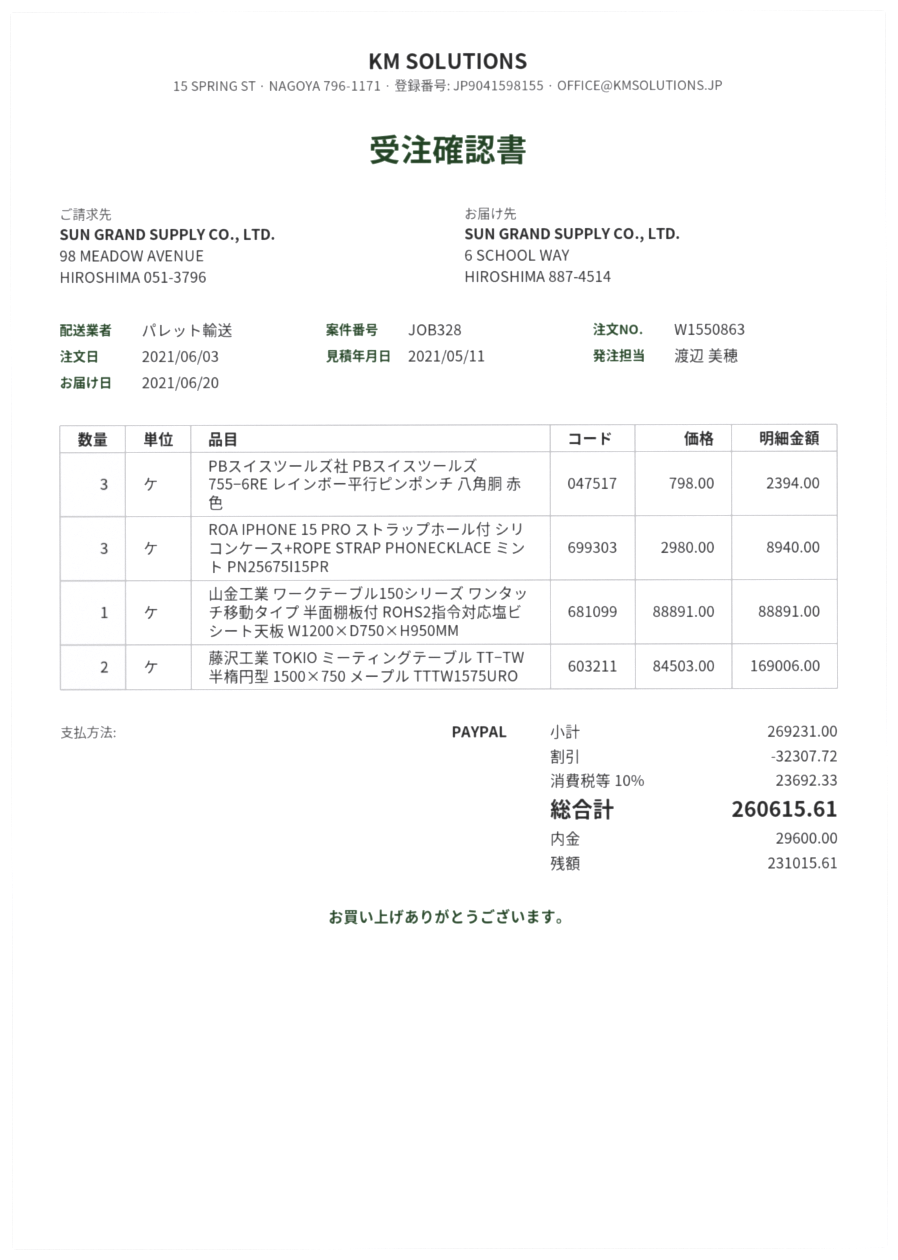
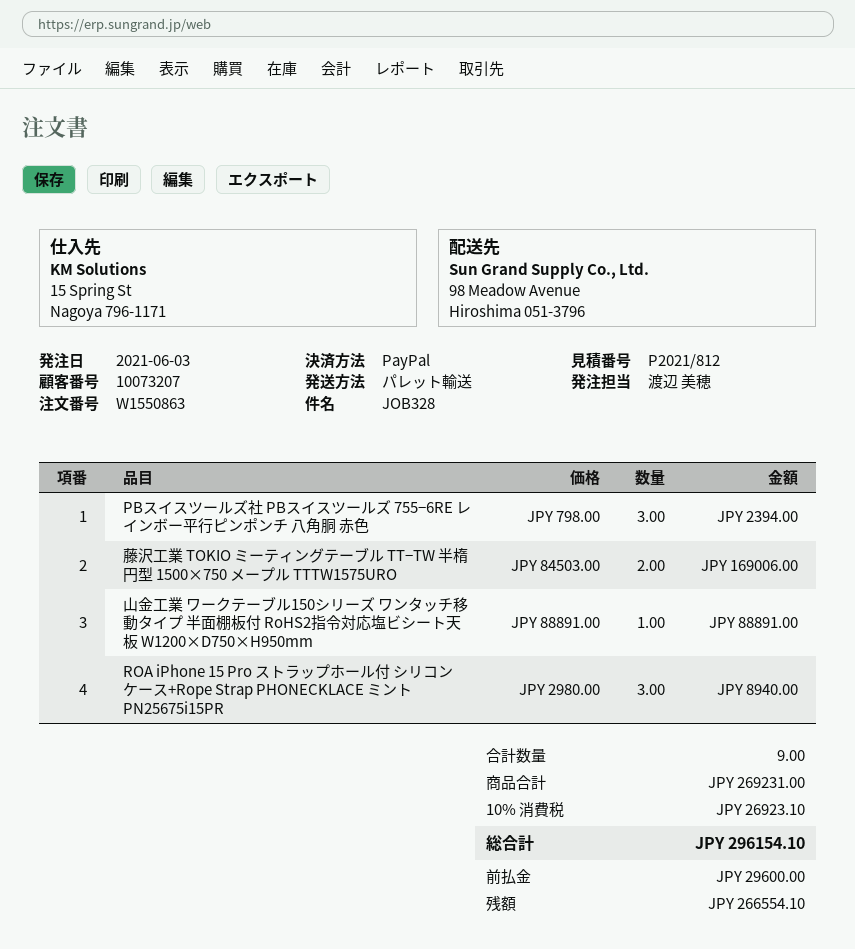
ship to: 6 SCHOOL WAY, HIROSHIMA 887-4514 -> 98 Meadow Avenue, Hiroshima 051-3796
discount: 32307.72 -> none
tax: 10% = 23692.33 -> 10% = 26923.10
total: 260615.61 -> 296154.10
balance: 231015.61 -> 266554.10

